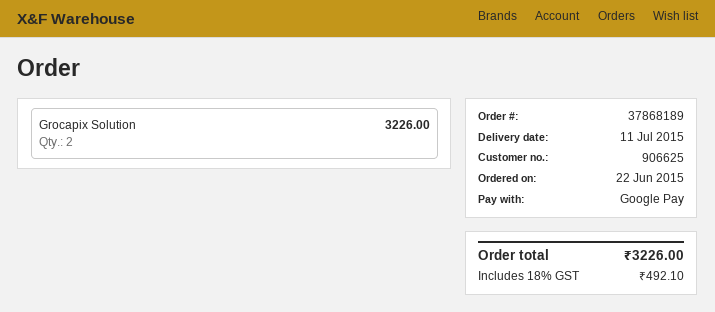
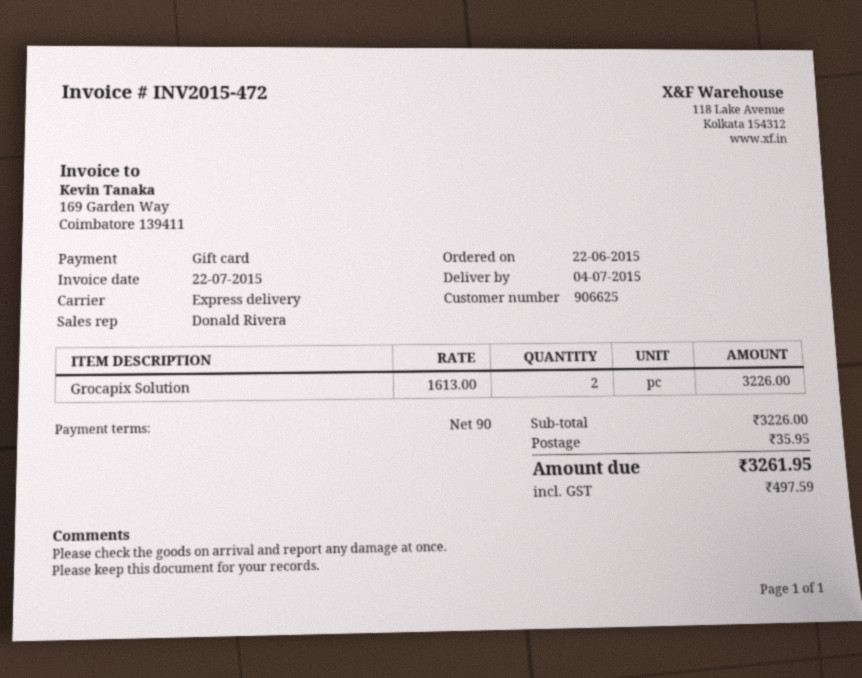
delivery date: 2015-07-11 -> 2015-07-04
payment method: Google Pay -> gift card
shipping: none -> 35.95
tax: 492.10 -> 497.59
total: 3226.00 -> 3261.95

